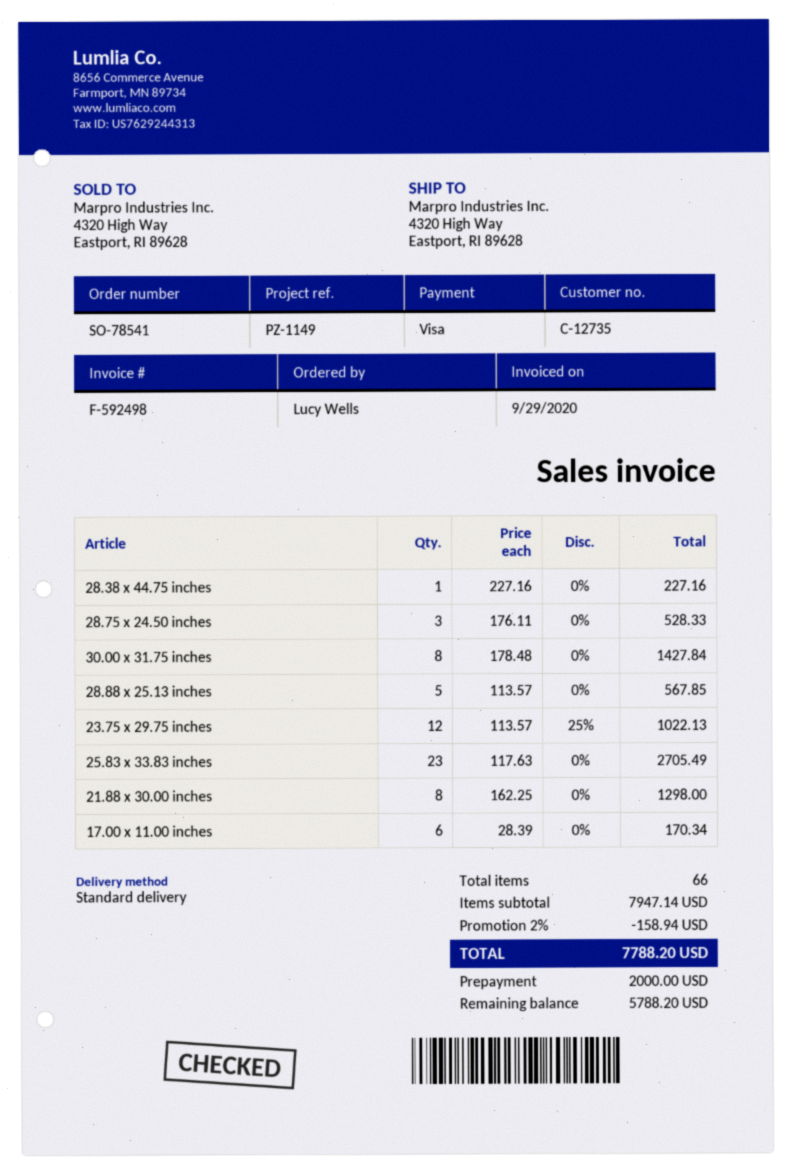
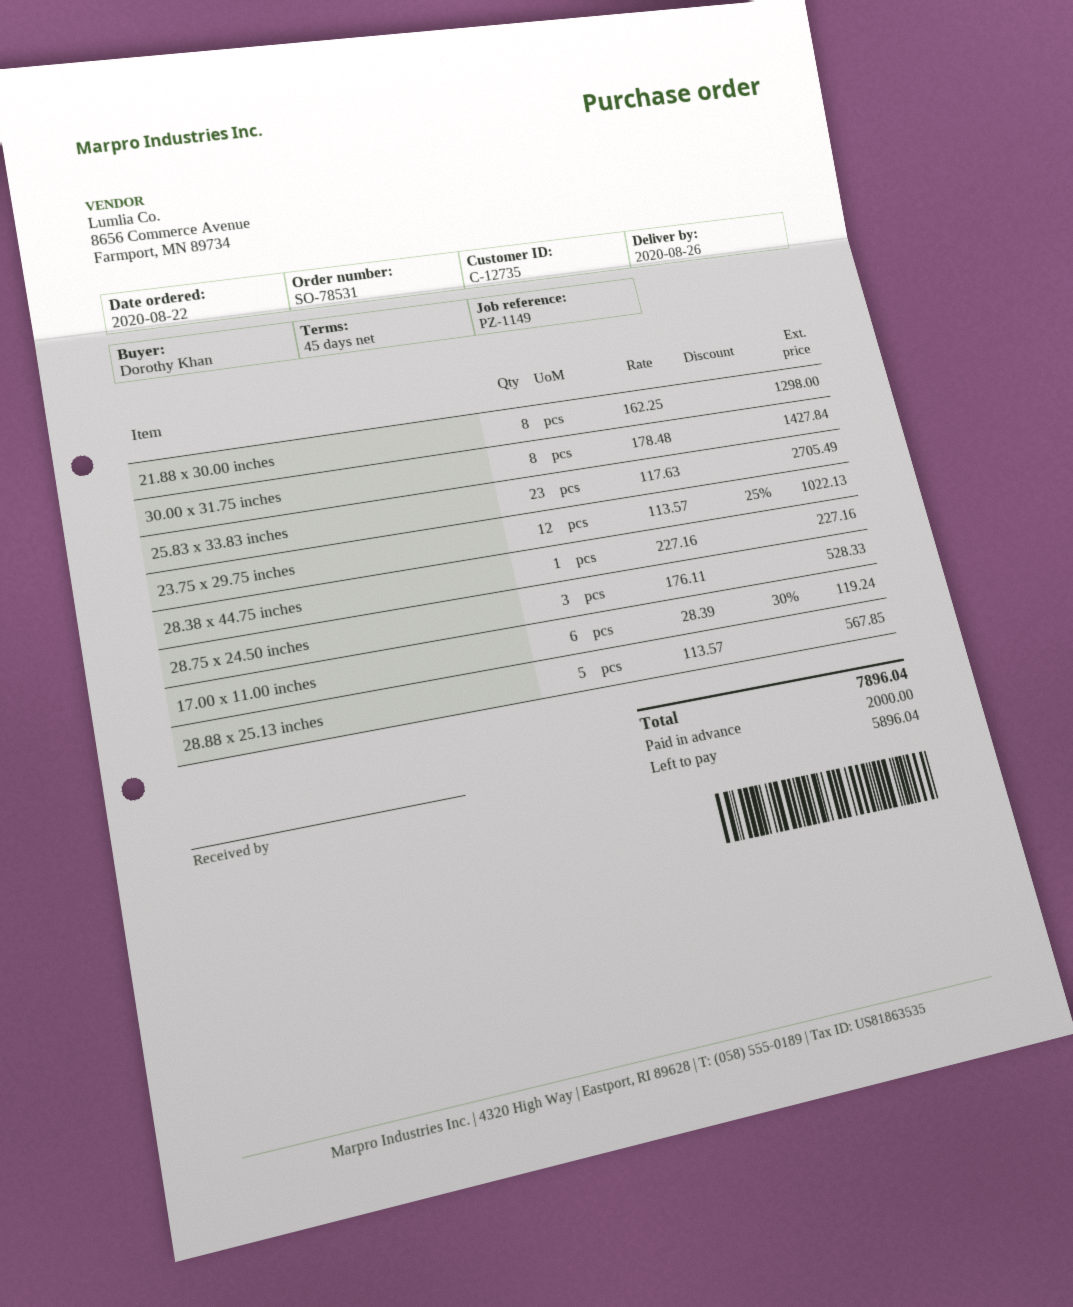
order number: SO-78541 -> SO-78531
ordered by: Lucy Wells -> Dorothy Khan
17.00 x 11.00 inches: 6 x 28.39 = 170.34 -> 6 x 28.39 - 30% = 119.24
discount: 2% = 158.94 -> none
total: 7788.20 -> 7896.04
balance: 5788.20 -> 5896.04

